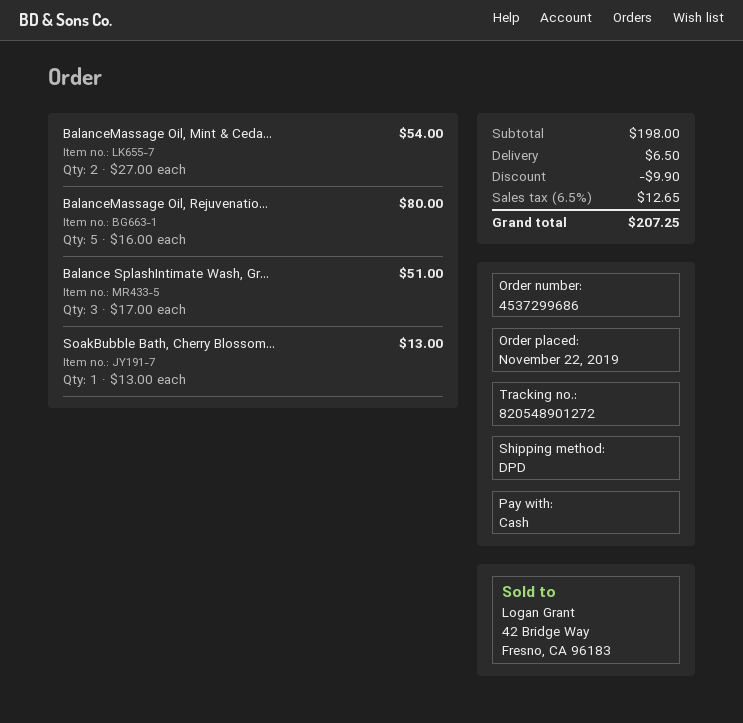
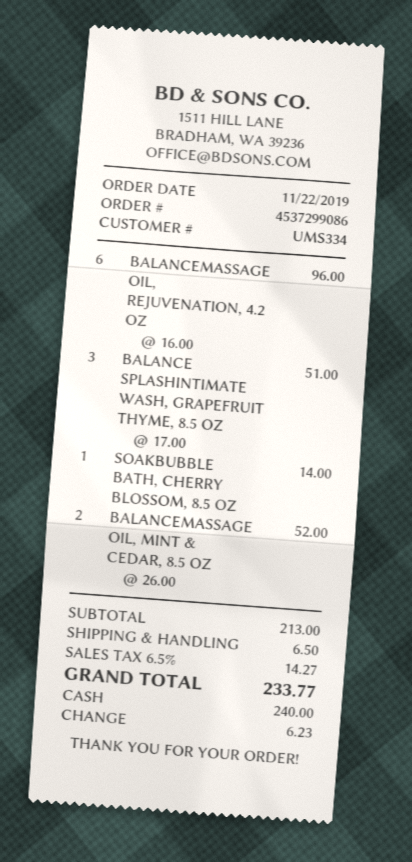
order number: 4537299686 -> 4537299086
BalanceMassage Oil, Mint & Ceda...: 2 x 27.00 = 54.00 -> 2 x 26.00 = 52.00
BalanceMassage Oil, Rejuvenatio...: 5 x 16.00 = 80.00 -> 6 x 16.00 = 96.00
SoakBubble Bath, Cherry Blossom...: 1 x 13.00 = 13.00 -> 1 x 14.00 = 14.00
subtotal: 198.00 -> 213.00
discount: 9.90 -> none
tax: 6.5% = 12.65 -> 6.5% = 14.27
total: 207.25 -> 233.77

